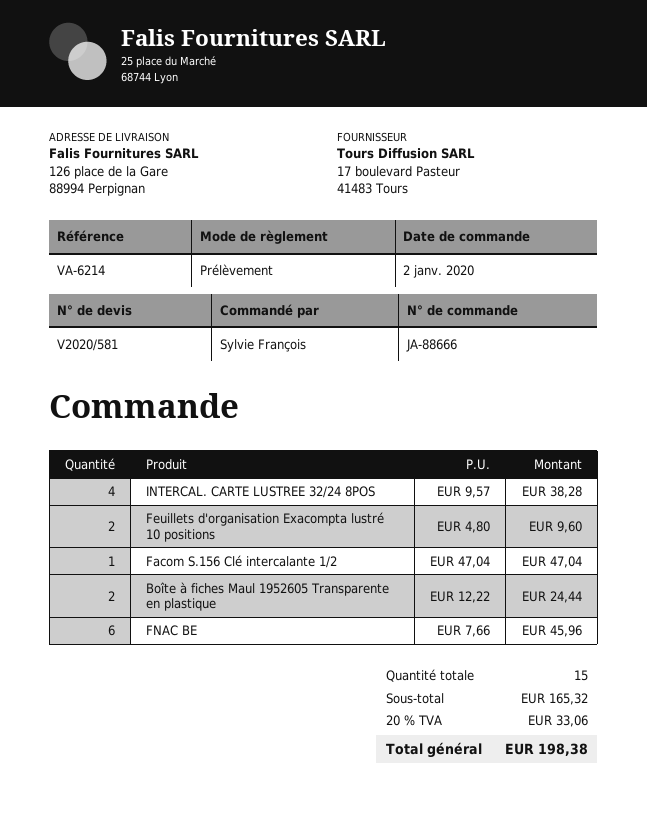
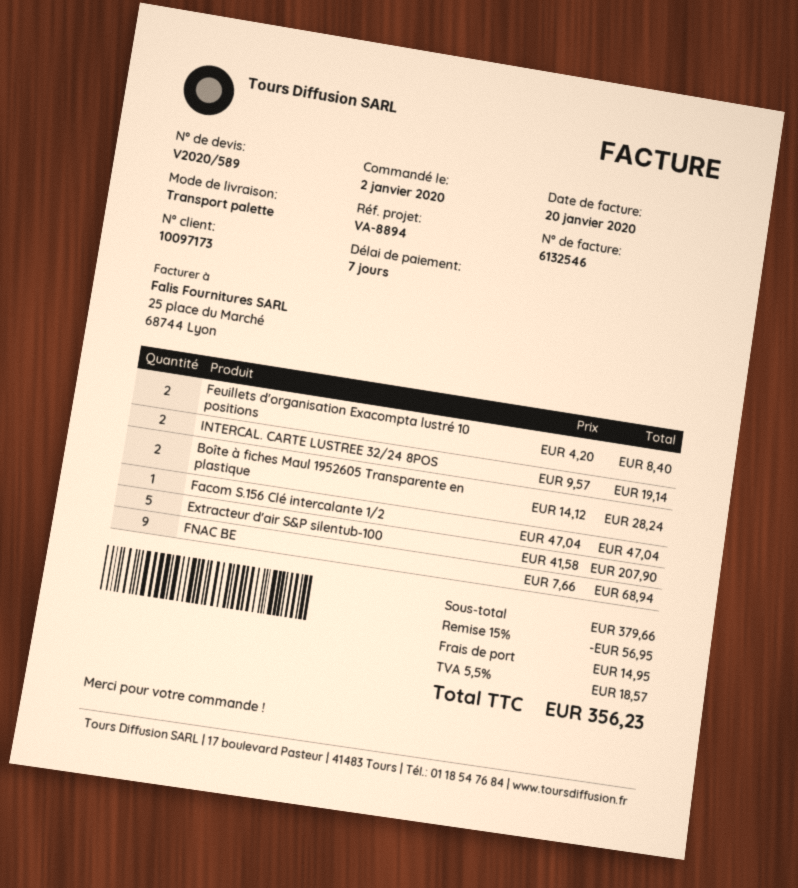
quote number: V2020/581 -> V2020/589
reference: VA-6214 -> VA-8894
INTERCAL. CARTE LUSTREE 32/24 8POS: 4 x 9.57 = 38.28 -> 2 x 9.57 = 19.14
Feuillets d'organisation Exacompta lustré 10 positions: 2 x 4.80 = 9.60 -> 2 x 4.20 = 8.40
Boîte à fiches Maul 1952605 Transparente en plastique: 2 x 12.22 = 24.44 -> 2 x 14.12 = 28.24
FNAC BE: 6 x 7.66 = 45.96 -> 9 x 7.66 = 68.94
Extracteur d'air S&P silentub-100: none -> 5 x 41.58 = 207.90
subtotal: 165.32 -> 379.66
discount: none -> 15% = 56.95
shipping: none -> 14.95
tax: 20% = 33.06 -> 5.5% = 18.57
total: 198.38 -> 356.23

